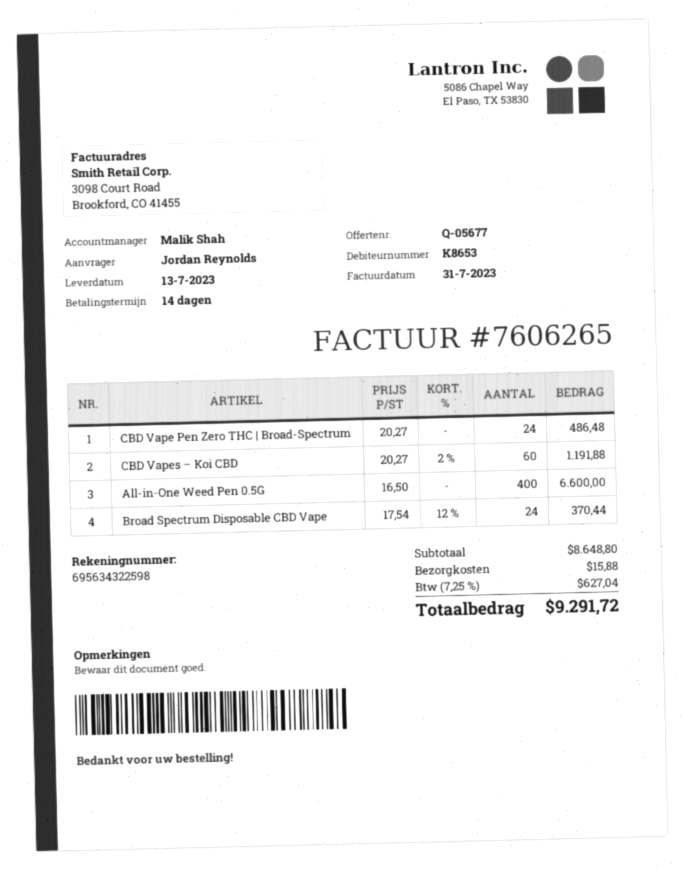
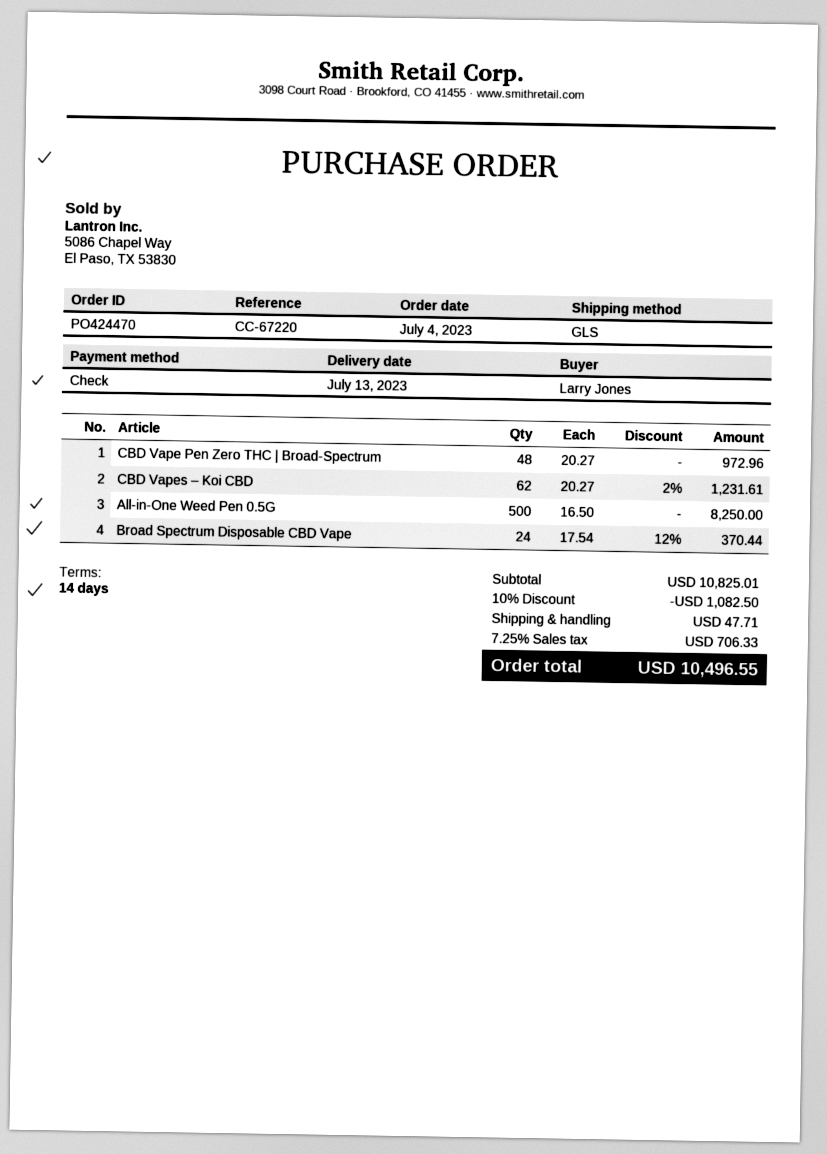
ordered by: Jordan Reynolds -> Larry Jones
CBD Vape Pen Zero THC | Broad-Spectrum: 24 x 20.27 = 486.48 -> 48 x 20.27 = 972.96
CBD Vapes – Koi CBD: 60 x 20.27 - 2% = 1191.88 -> 62 x 20.27 - 2% = 1231.61
All-in-One Weed Pen 0.5G: 400 x 16.50 = 6600.00 -> 500 x 16.50 = 8250.00
subtotal: 8648.80 -> 10825.01
discount: none -> 10% = 1082.50
shipping: 15.88 -> 47.71
tax: 7.25% = 627.04 -> 7.25% = 706.33
total: 9291.72 -> 10496.55

